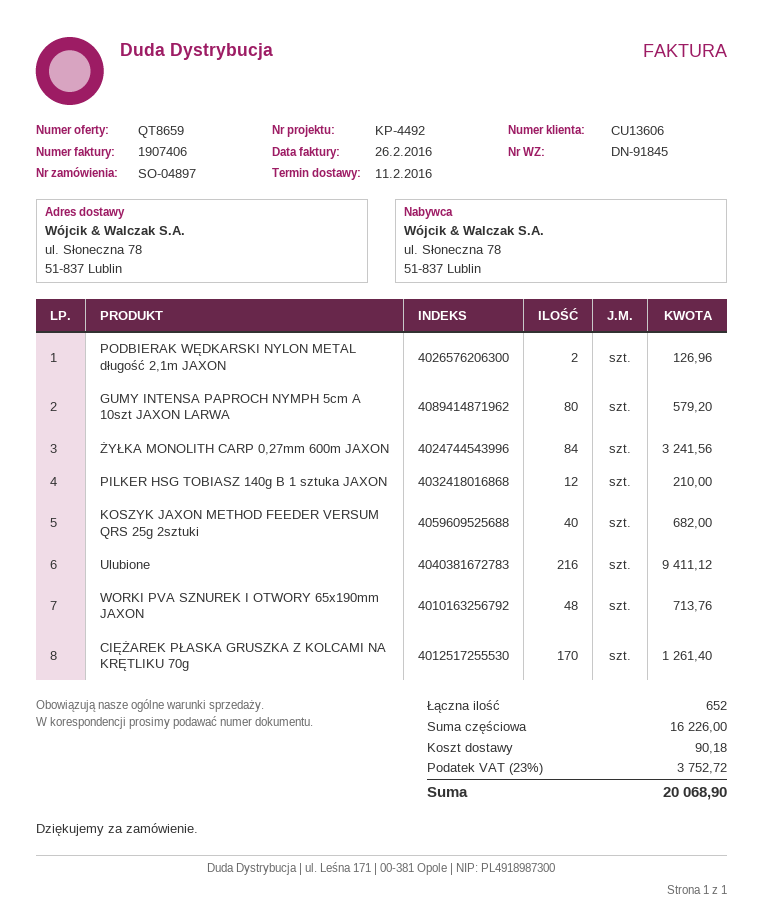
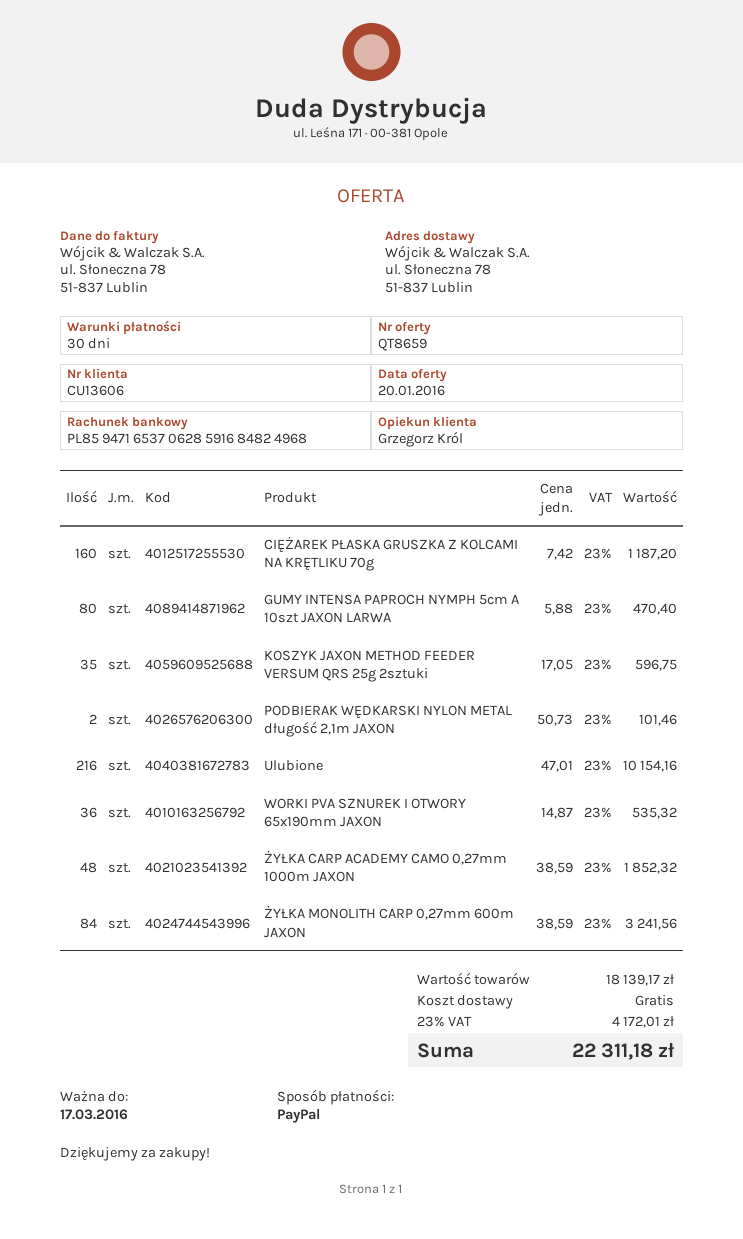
PODBIERAK WĘDKARSKI NYLON METAL długość 2,1m JAXON: 2 for 126.96 -> 2 for 101.46
GUMY INTENSA PAPROCH NYMPH 5cm A 10szt JAXON LARWA: 80 for 579.20 -> 80 for 470.40
PILKER HSG TOBIASZ 140g B 1 sztuka JAXON: 12 for 210.00 -> none
KOSZYK JAXON METHOD FEEDER VERSUM QRS 25g 2sztuki: 40 for 682.00 -> 35 for 596.75
Ulubione: 216 for 9411.12 -> 216 for 10154.16
WORKI PVA SZNUREK I OTWORY 65x190mm JAXON: 48 for 713.76 -> 36 for 535.32
CIĘŻAREK PŁASKA GRUSZKA Z KOLCAMI NA KRĘTLIKU 70g: 170 for 1261.40 -> 160 for 1187.20
ŻYŁKA CARP ACADEMY CAMO 0,27mm 1000m JAXON: none -> 48 for 1852.32
subtotal: 16226.00 -> 18139.17
shipping: 90.18 -> 0.00
tax: 23% = 3752.72 -> 23% = 4172.01
total: 20068.90 -> 22311.18

